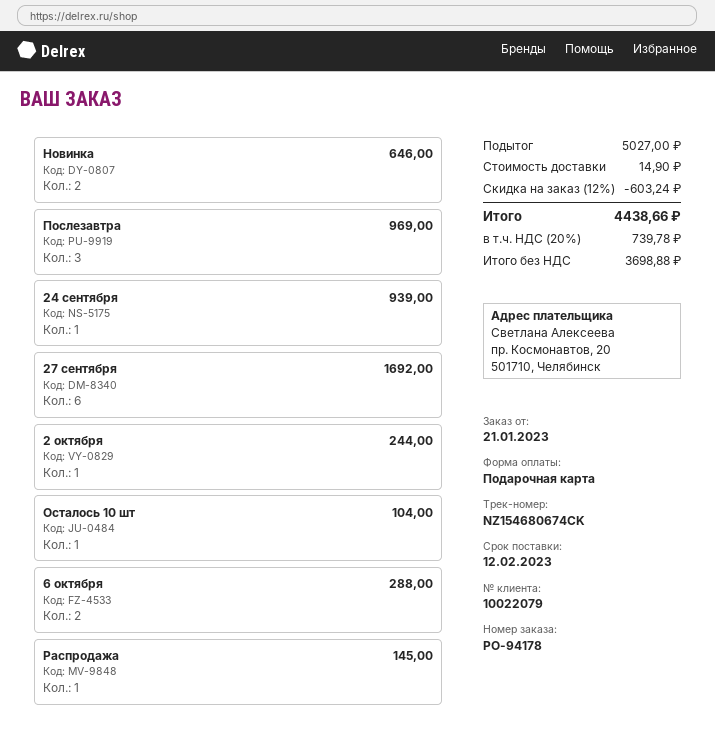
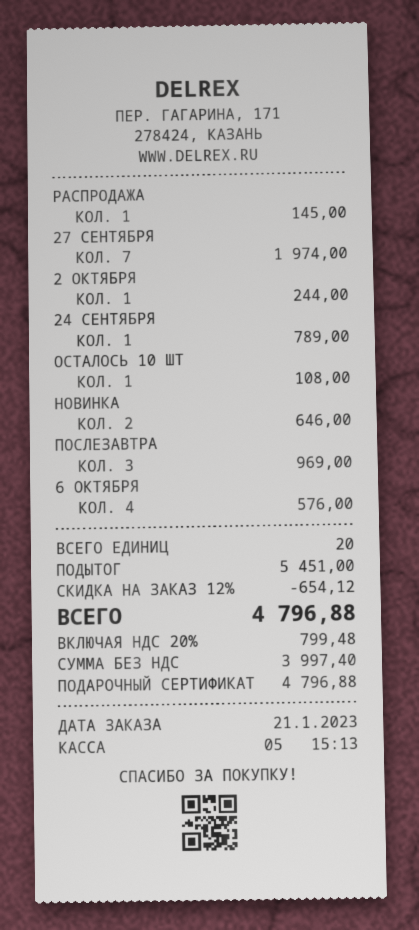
24 сентября: 1 for 939.00 -> 1 for 789.00
27 сентября: 6 for 1692.00 -> 7 for 1974.00
Осталось 10 шт: 1 for 104.00 -> 1 for 108.00
6 октября: 2 for 288.00 -> 4 for 576.00
subtotal: 5027.00 -> 5451.00
discount: 12% = 603.24 -> 12% = 654.12
shipping: 14.90 -> none
net: 3698.88 -> 3997.40
tax: 20% = 739.78 -> 20% = 799.48
total: 4438.66 -> 4796.88

